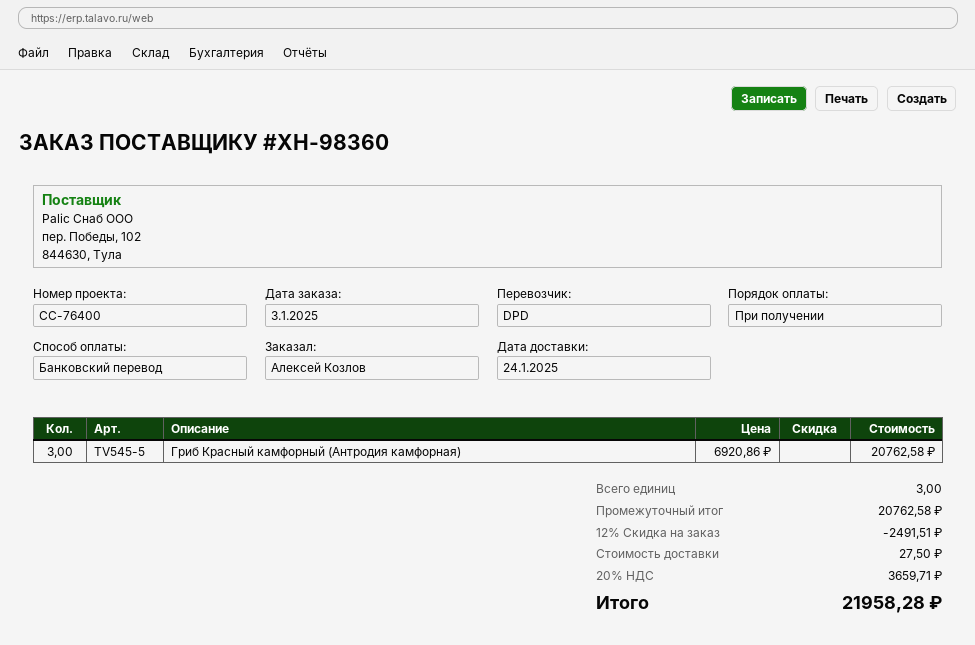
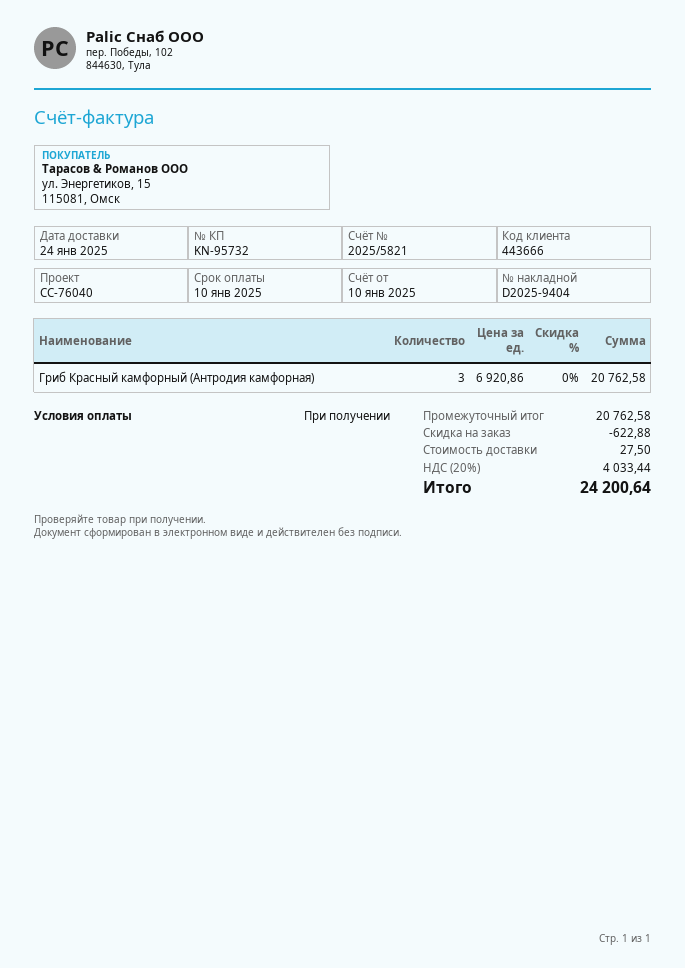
reference: CC-76400 -> CC-76040
discount: 2491.51 -> 622.88
tax: 20% = 3659.71 -> 20% = 4033.44
total: 21958.28 -> 24200.64

